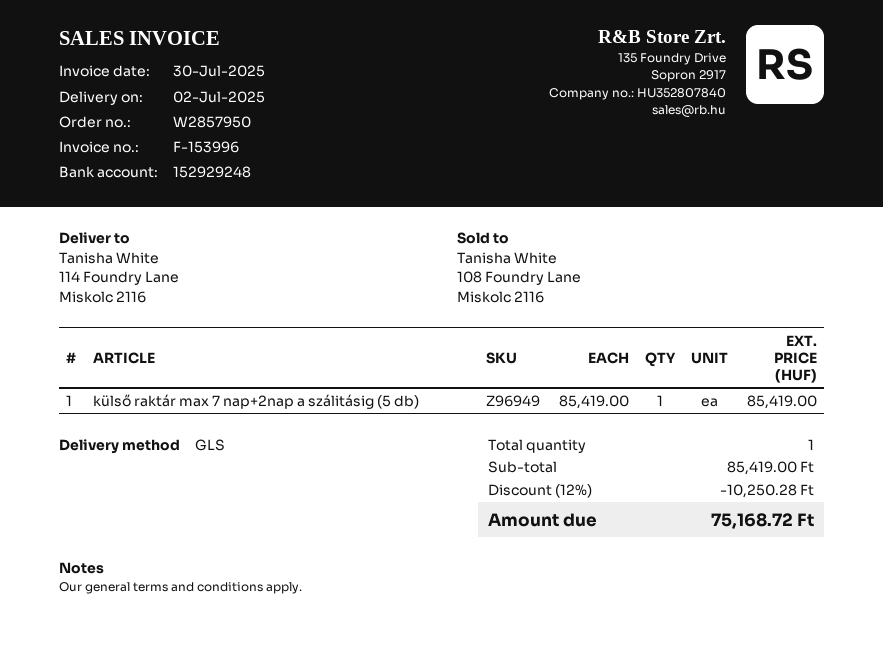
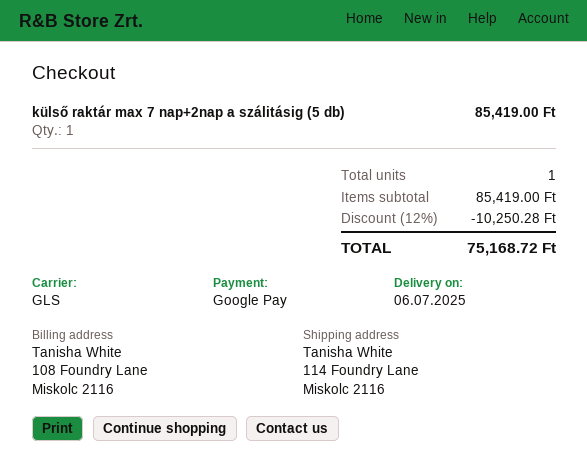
delivery date: 2025-07-02 -> 2025-07-06

